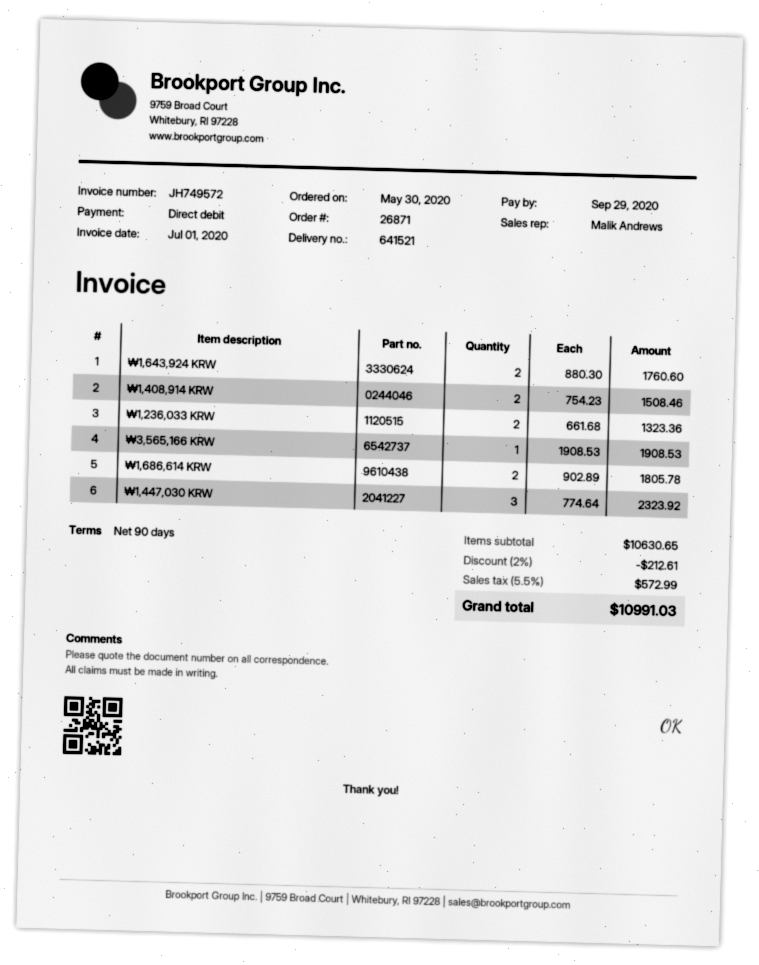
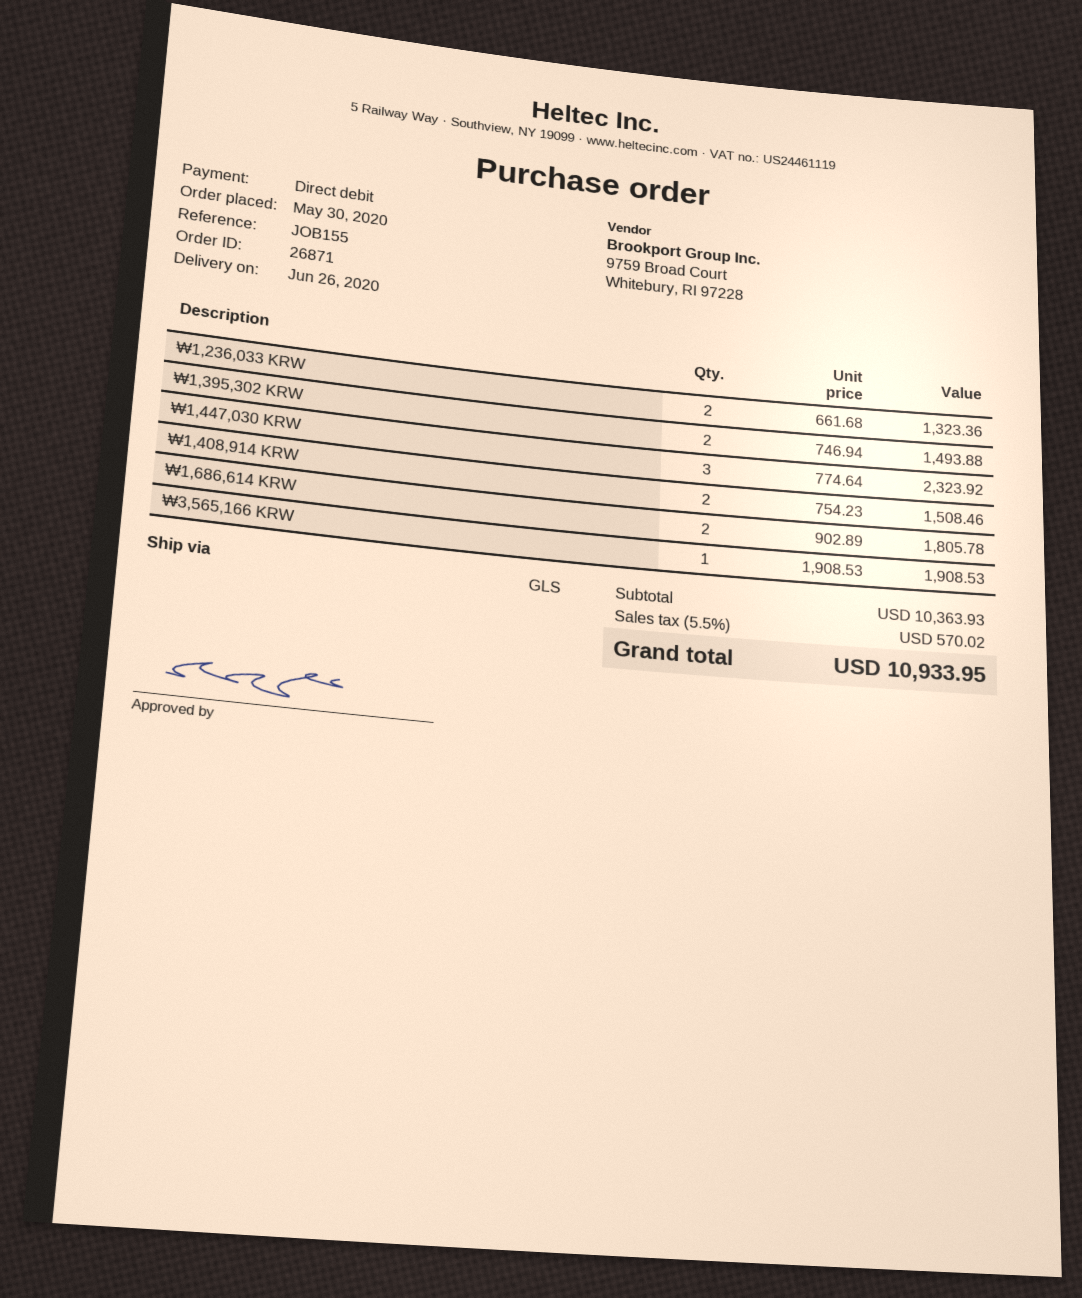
₩1,643,924 KRW: 2 x 880.30 = 1760.60 -> none
₩1,395,302 KRW: none -> 2 x 746.94 = 1493.88
subtotal: 10630.65 -> 10363.93
discount: 2% = 212.61 -> none
tax: 5.5% = 572.99 -> 5.5% = 570.02
total: 10991.03 -> 10933.95

